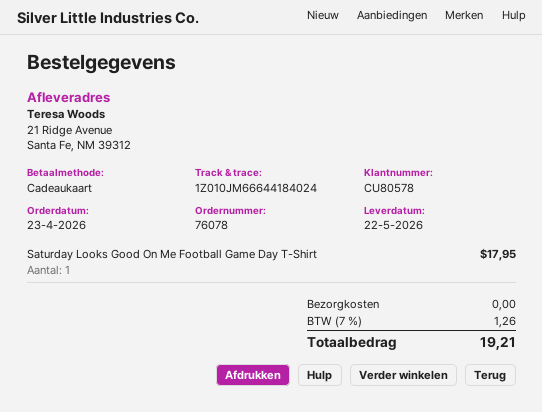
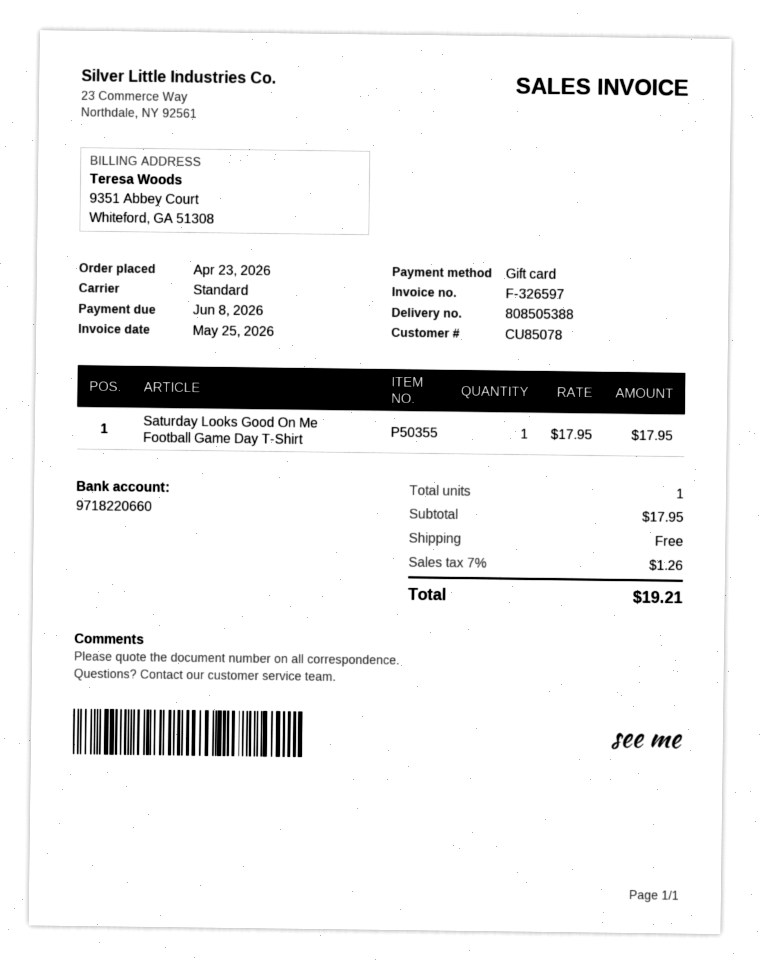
customer number: CU80578 -> CU85078

